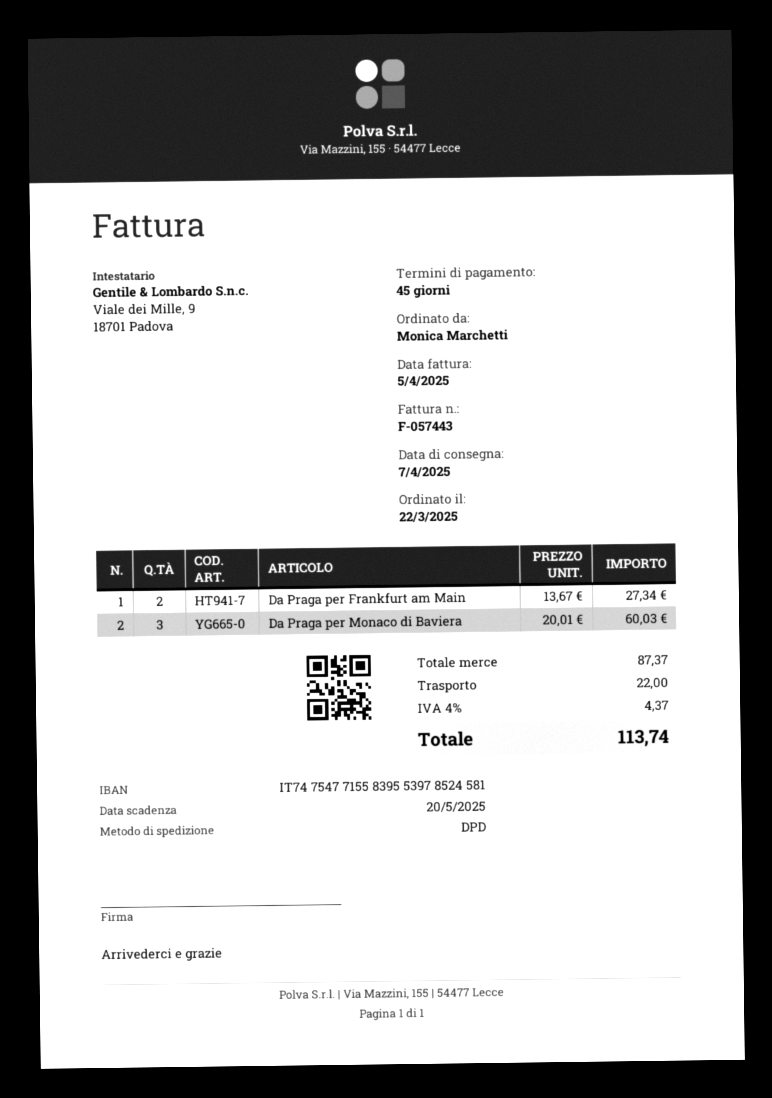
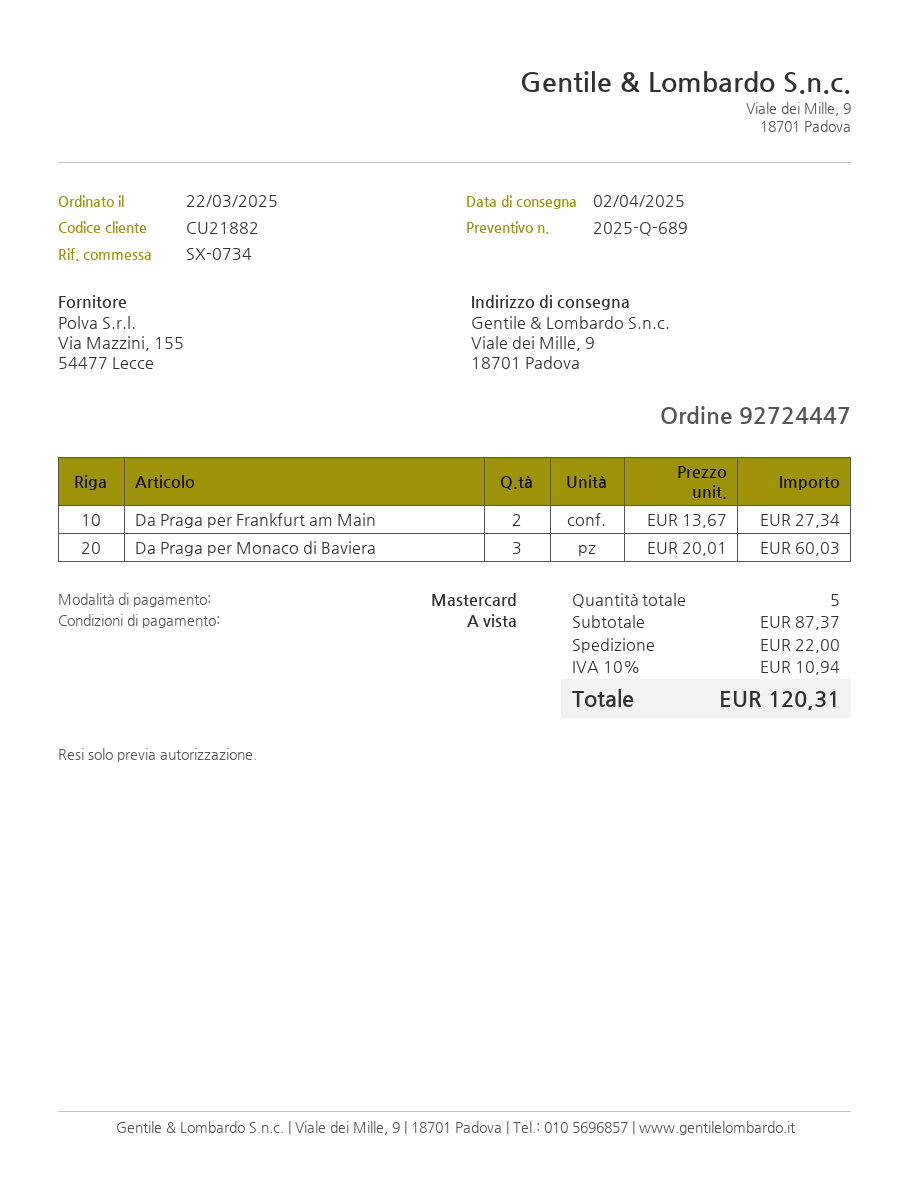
delivery date: 2025-04-07 -> 2025-04-02
payment terms: 45 days -> on receipt
tax: 4% = 4.37 -> 10% = 10.94
total: 113.74 -> 120.31

